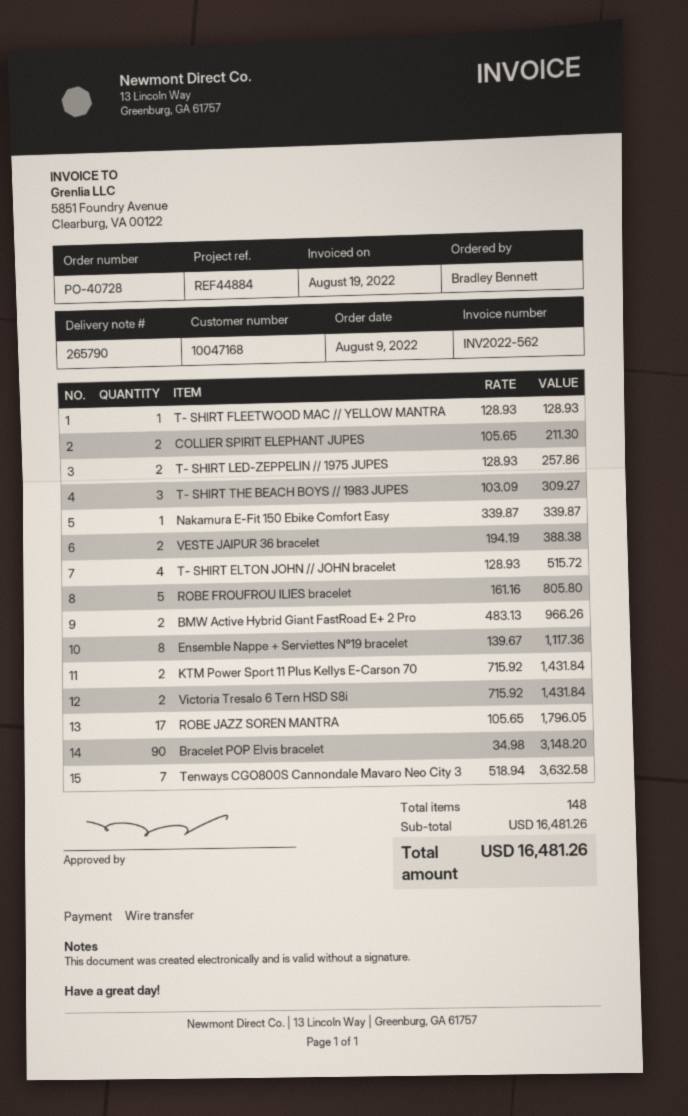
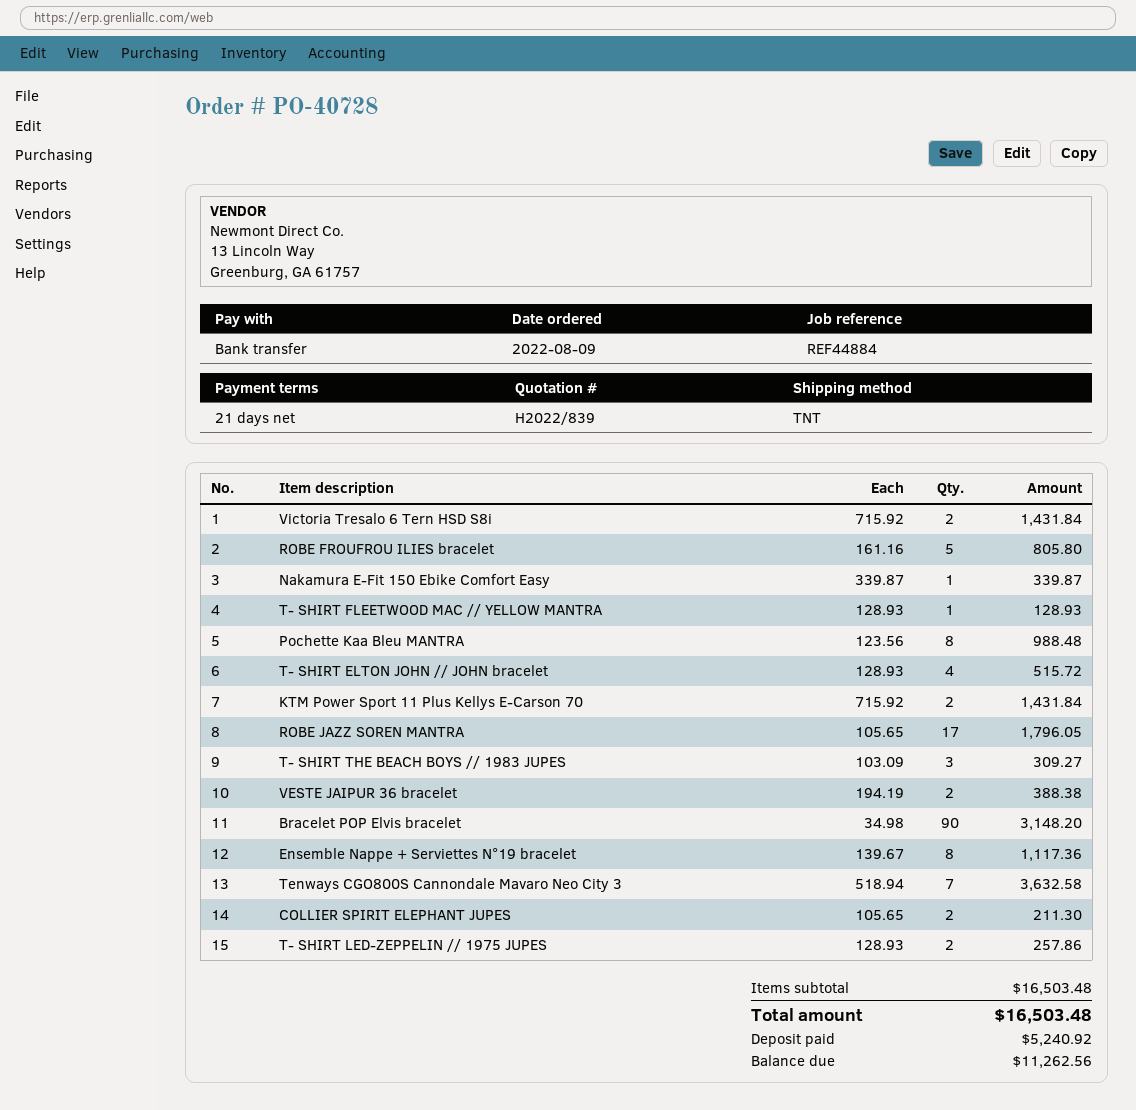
BMW Active Hybrid Giant FastRoad E+ 2 Pro: 2 x 483.13 = 966.26 -> none
Pochette Kaa Bleu MANTRA: none -> 8 x 123.56 = 988.48
subtotal: 16481.26 -> 16503.48
total: 16481.26 -> 16503.48

